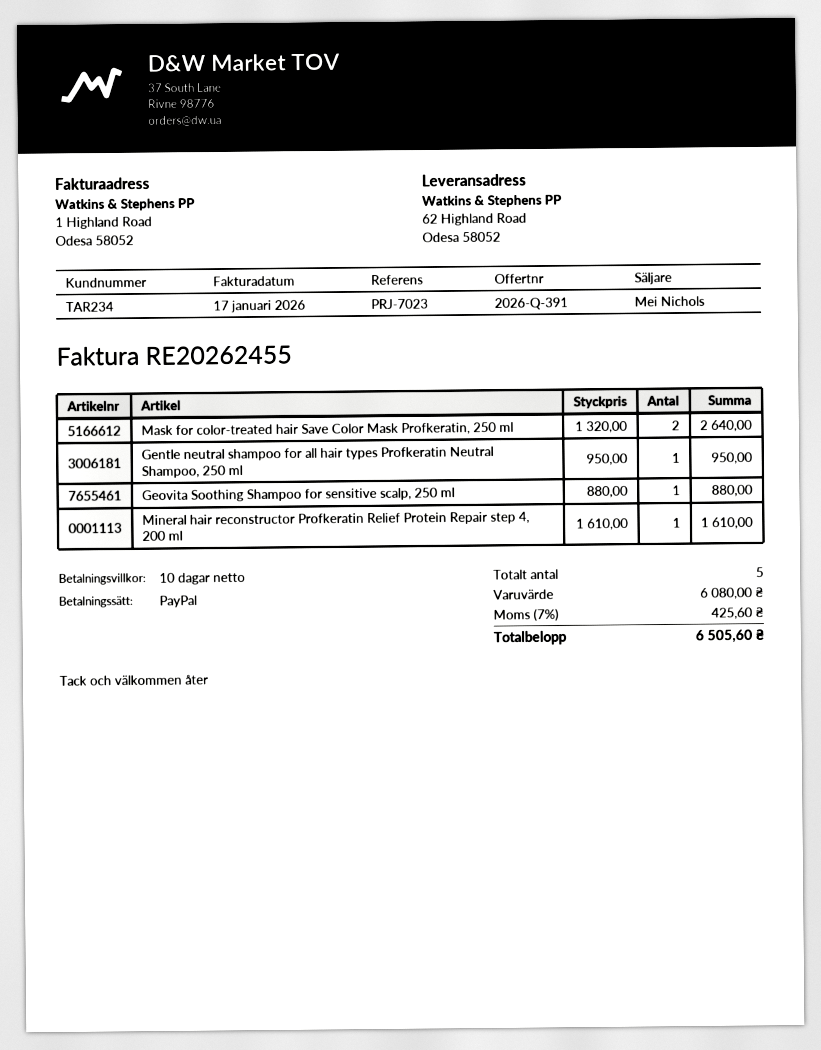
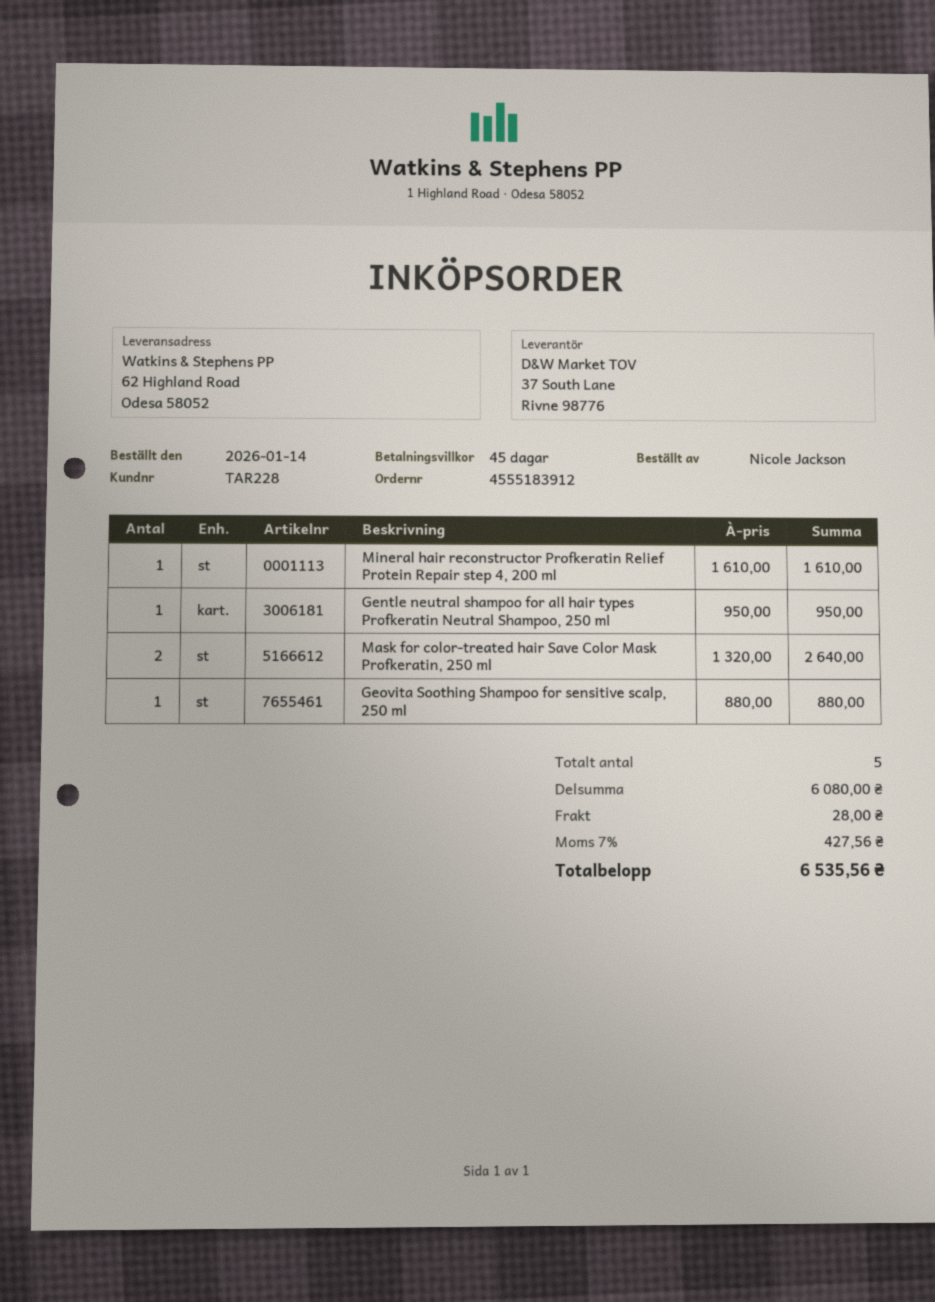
payment terms: 10 days -> 45 days
customer number: TAR234 -> TAR228
shipping: none -> 28.00
tax: 7% = 425.60 -> 7% = 427.56
total: 6505.60 -> 6535.56

